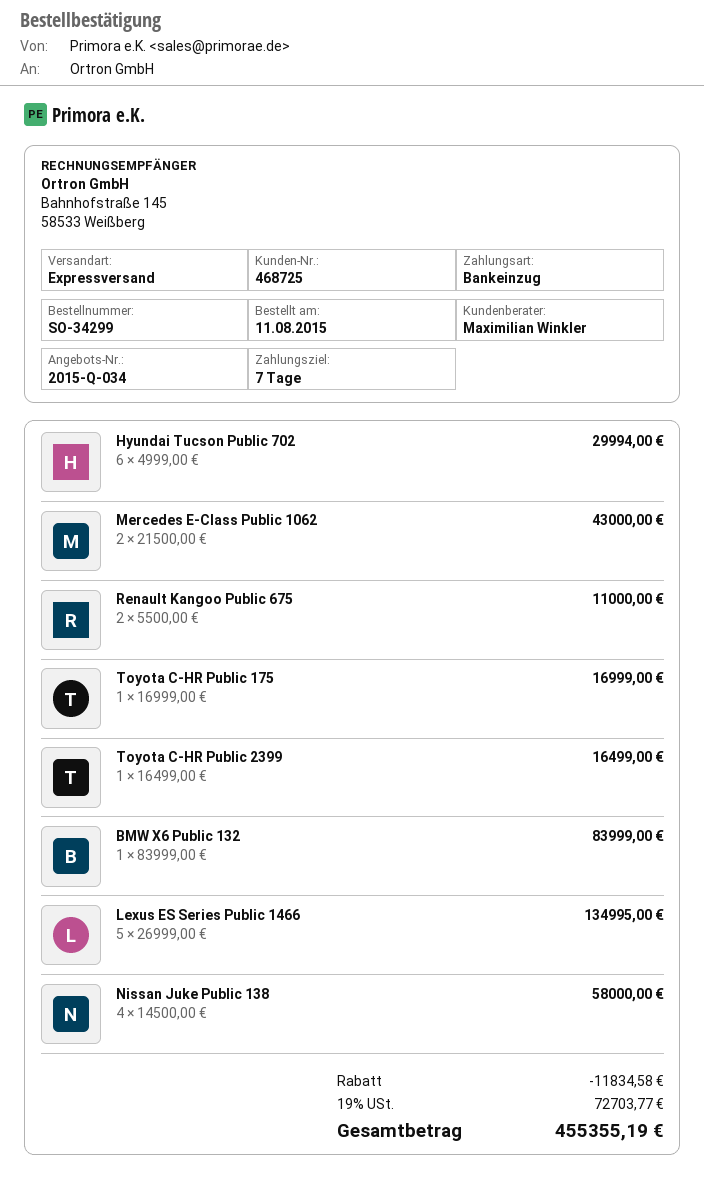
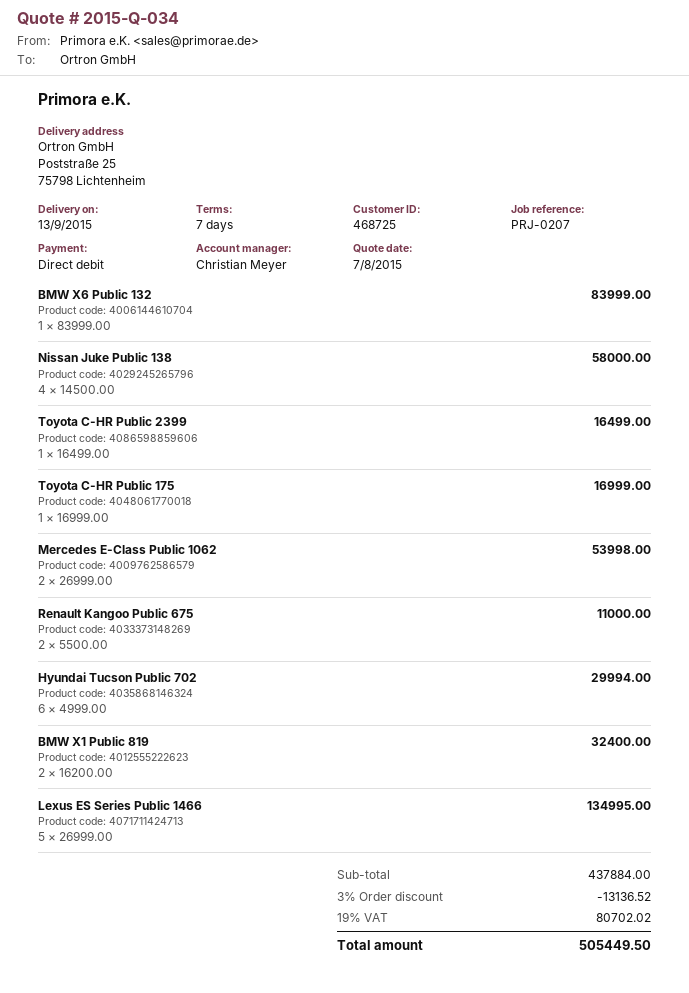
sales rep: Maximilian Winkler -> Christian Meyer
Mercedes E-Class Public 1062: 2 x 21500.00 = 43000.00 -> 2 x 26999.00 = 53998.00
BMW X1 Public 819: none -> 2 x 16200.00 = 32400.00
discount: 11834.58 -> 13136.52
tax: 19% = 72703.77 -> 19% = 80702.02
total: 455355.19 -> 505449.50

